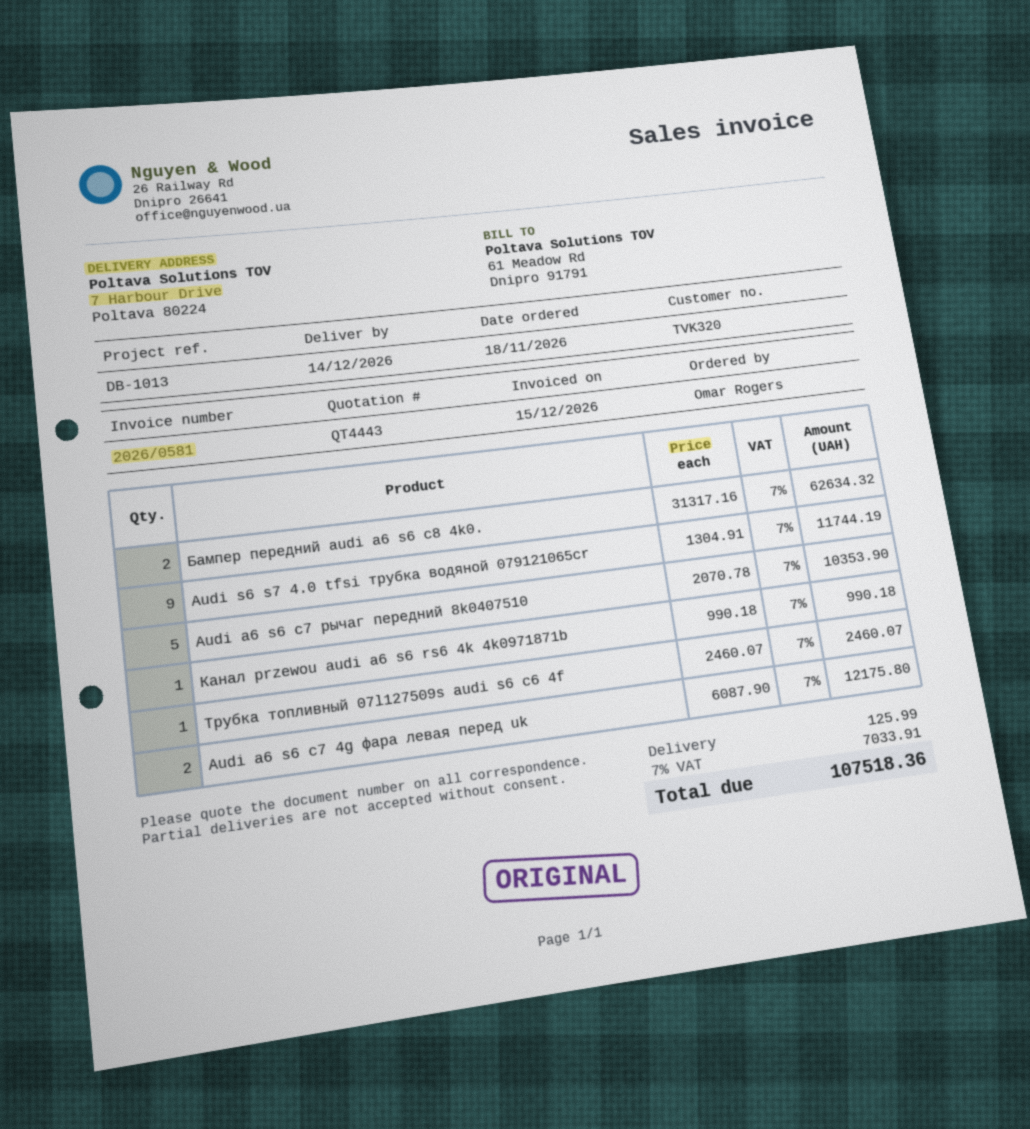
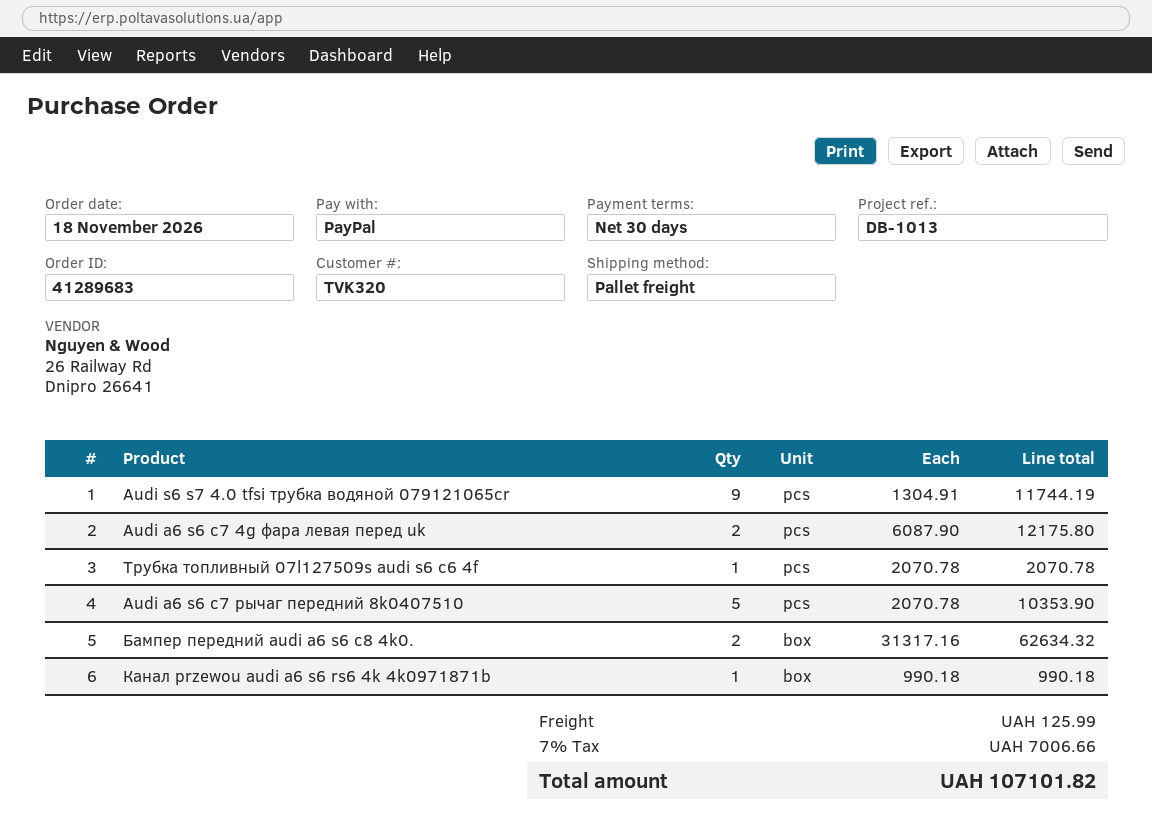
Трубка топливный 07l127509s audi s6 c6 4f: 1 x 2460.07 = 2460.07 -> 1 x 2070.78 = 2070.78
tax: 7% = 7033.91 -> 7% = 7006.66
total: 107518.36 -> 107101.82

